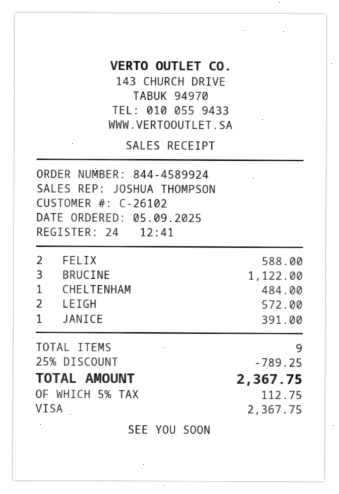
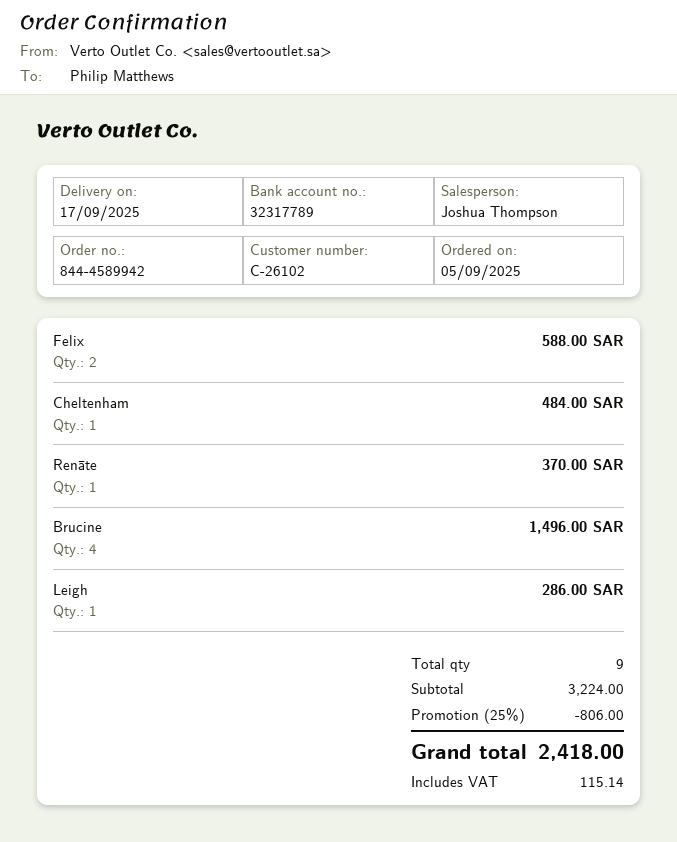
order number: 844-4589924 -> 844-4589942
BRUCINE: 3 for 1122.00 -> 4 for 1496.00
LEIGH: 2 for 572.00 -> 1 for 286.00
JANICE: 1 for 391.00 -> none
Renāte: none -> 1 for 370.00
discount: 25% = 789.25 -> 25% = 806.00
tax: 112.75 -> 115.14
total: 2367.75 -> 2418.00

